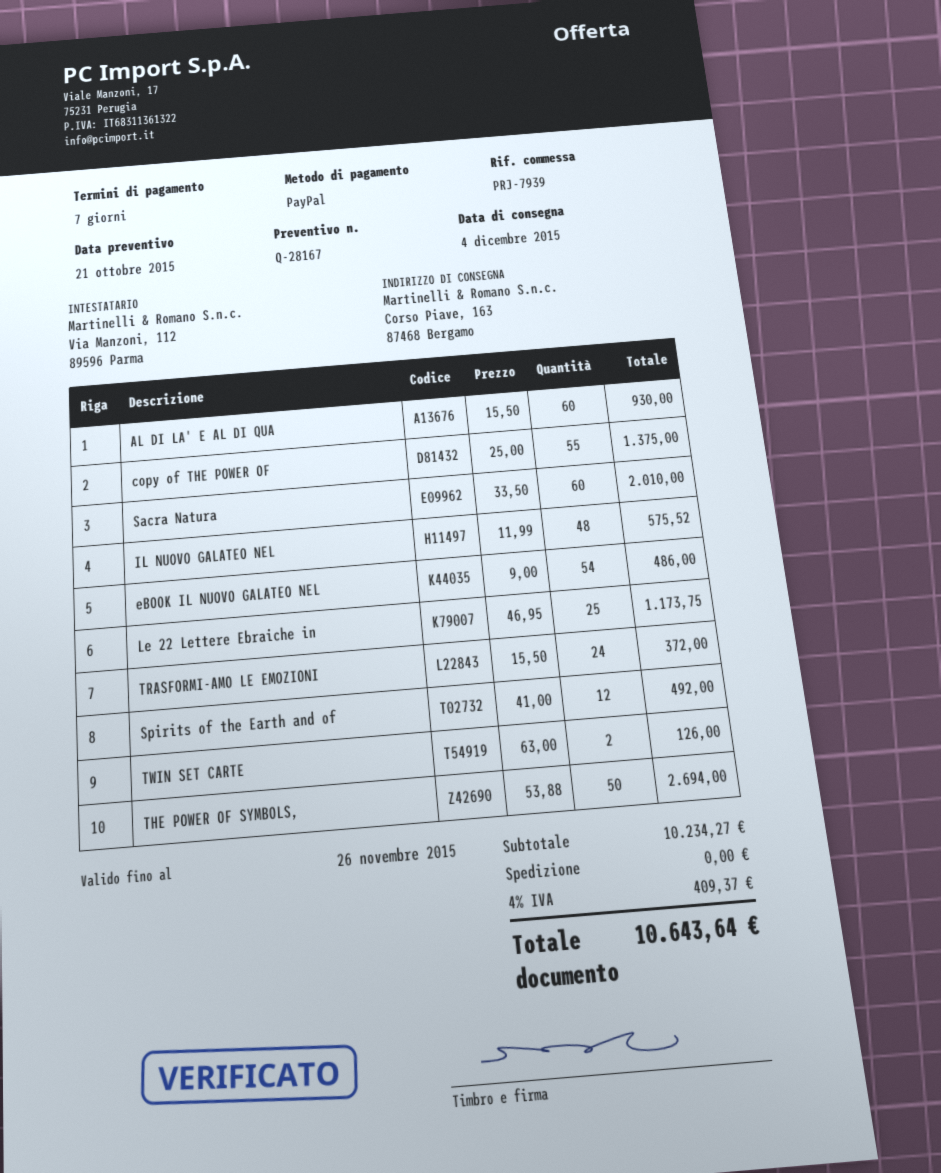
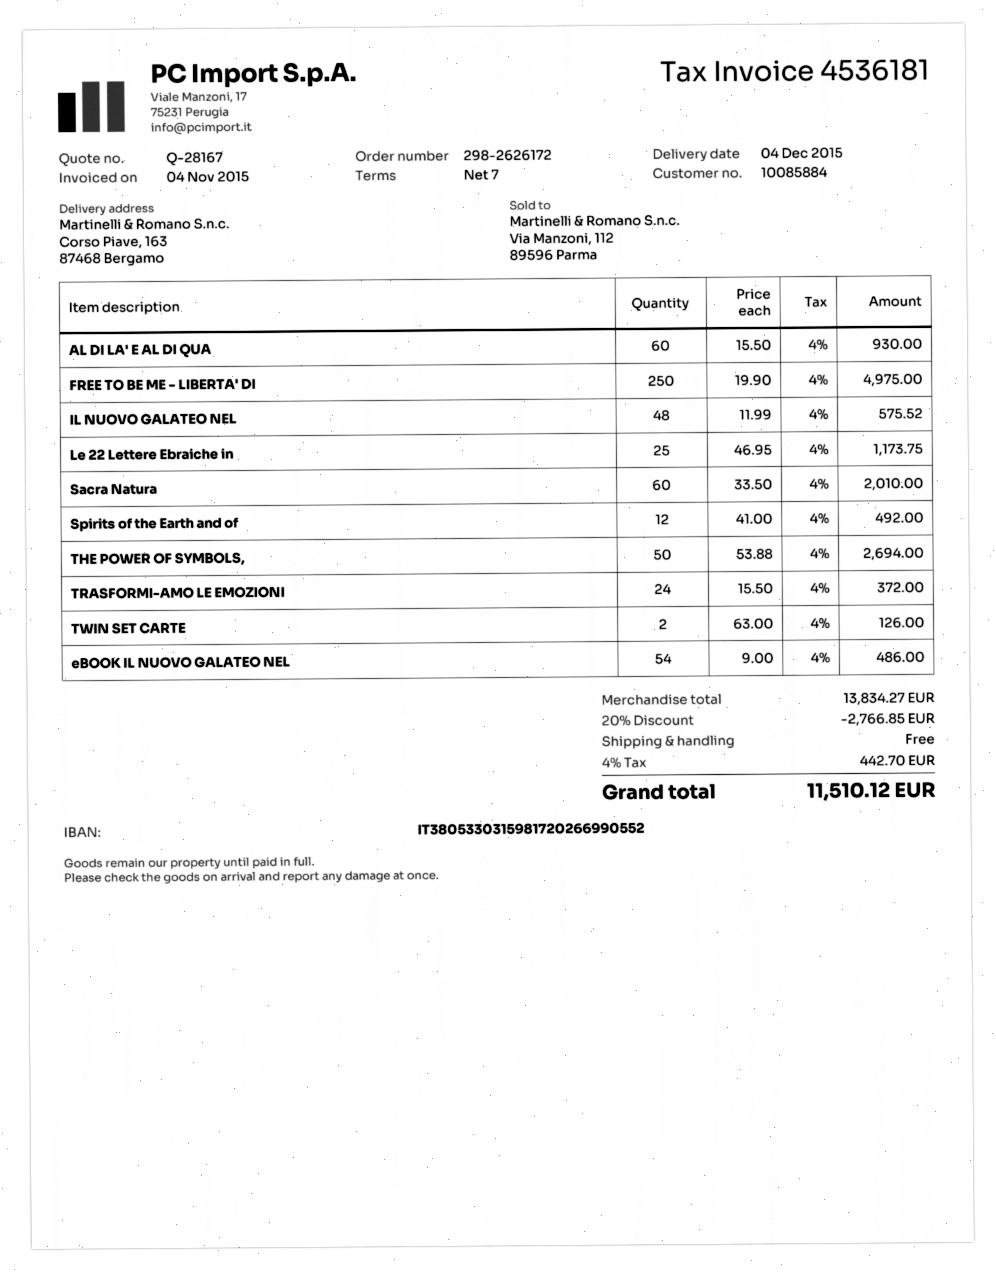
copy of THE POWER OF: 55 x 25.00 = 1375.00 -> none
FREE TO BE ME - LIBERTA' DI: none -> 250 x 19.90 = 4975.00
subtotal: 10234.27 -> 13834.27
discount: none -> 20% = 2766.85
tax: 4% = 409.37 -> 4% = 442.70
total: 10643.64 -> 11510.12

